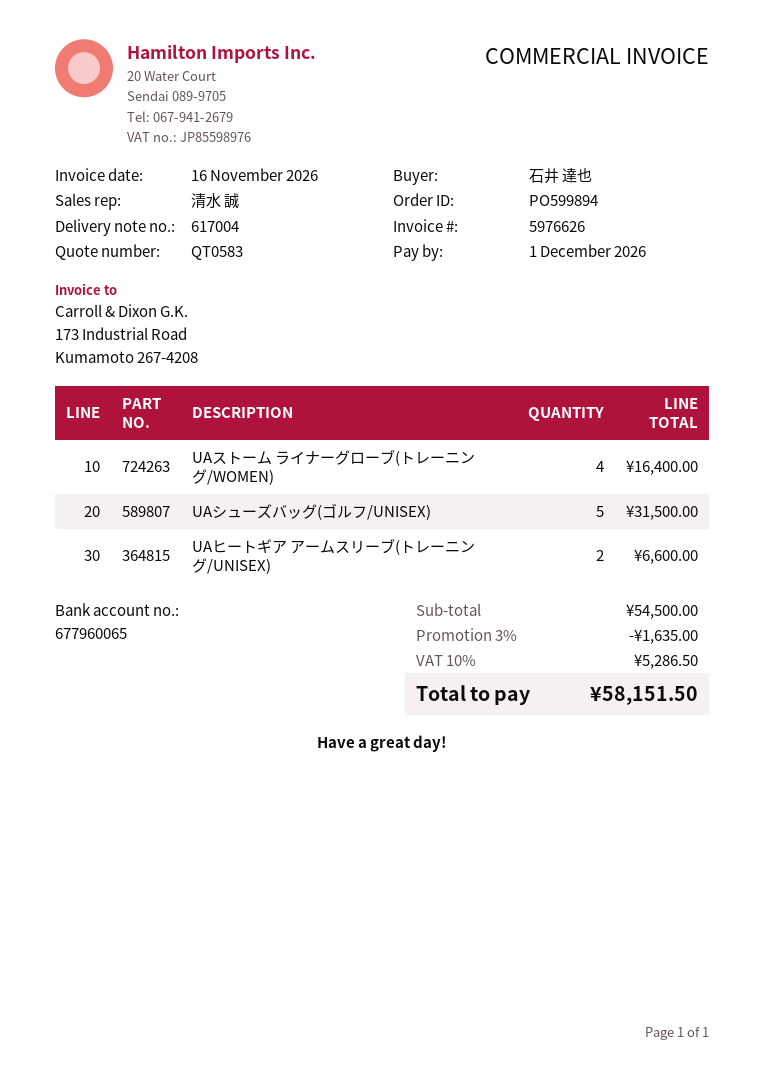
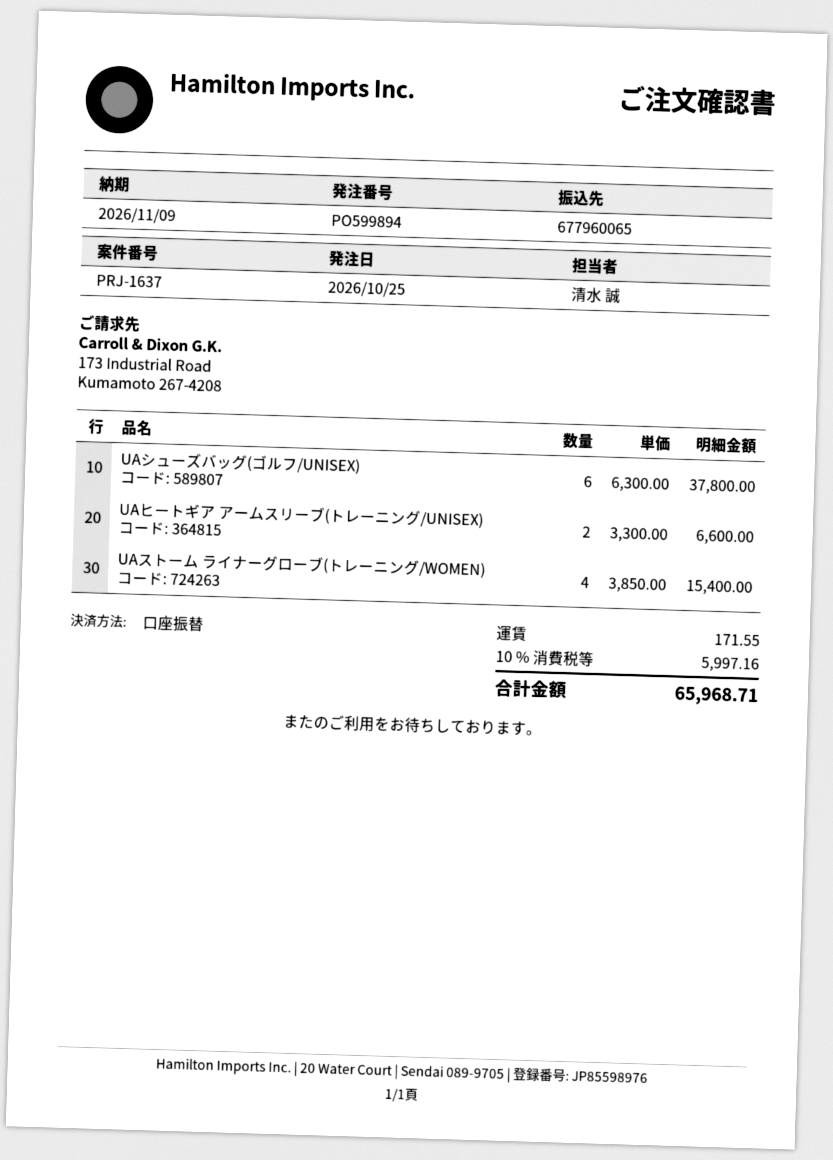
UAストーム ライナーグローブ(トレーニング/WOMEN): 4 for 16400.00 -> 4 for 15400.00
UAシューズバッグ(ゴルフ/UNISEX): 5 for 31500.00 -> 6 for 37800.00
discount: 3% = 1635.00 -> none
shipping: none -> 171.55
tax: 10% = 5286.50 -> 10% = 5997.16
total: 58151.50 -> 65968.71

